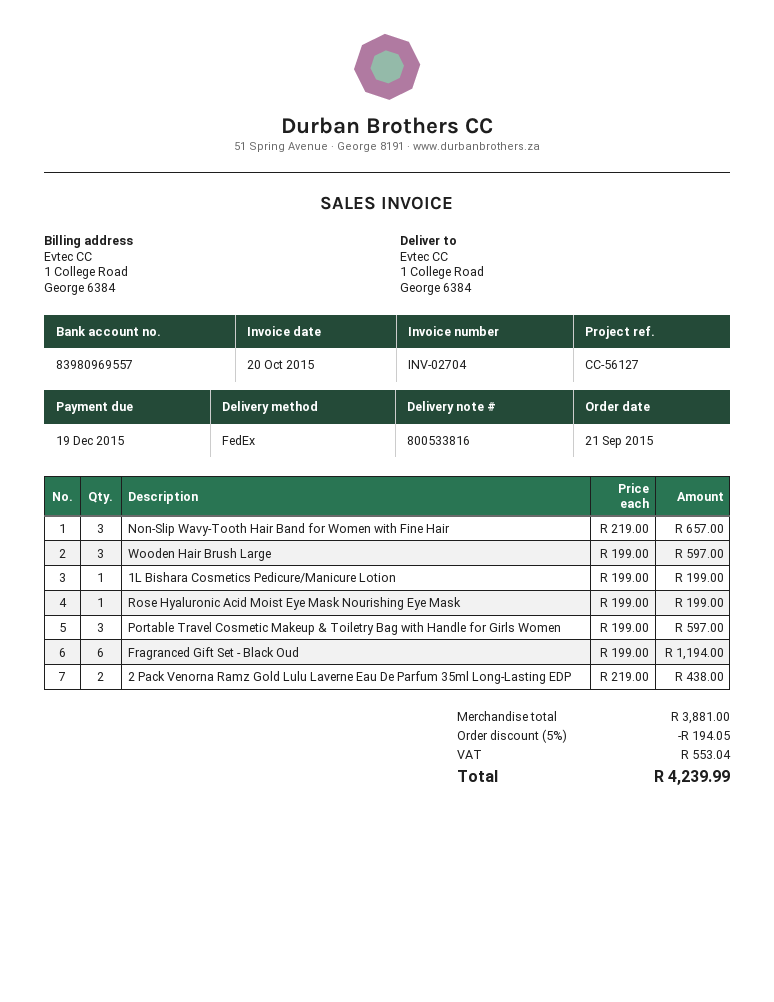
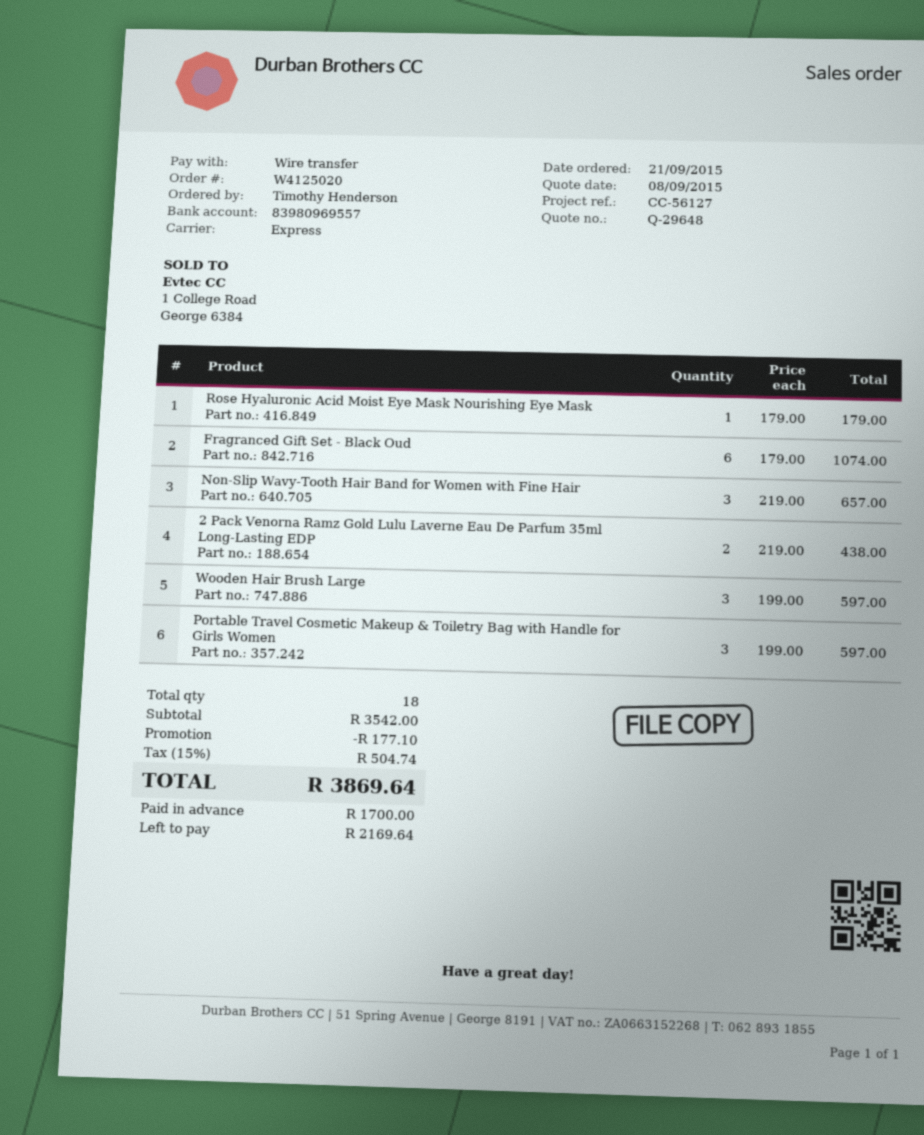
shipping method: FedEx -> express
1L Bishara Cosmetics Pedicure/Manicure Lotion: 1 x 199.00 = 199.00 -> none
Rose Hyaluronic Acid Moist Eye Mask Nourishing Eye Mask: 1 x 199.00 = 199.00 -> 1 x 179.00 = 179.00
Fragranced Gift Set - Black Oud: 6 x 199.00 = 1194.00 -> 6 x 179.00 = 1074.00
subtotal: 3881.00 -> 3542.00
discount: 194.05 -> 177.10
tax: 553.04 -> 504.74
total: 4239.99 -> 3869.64

